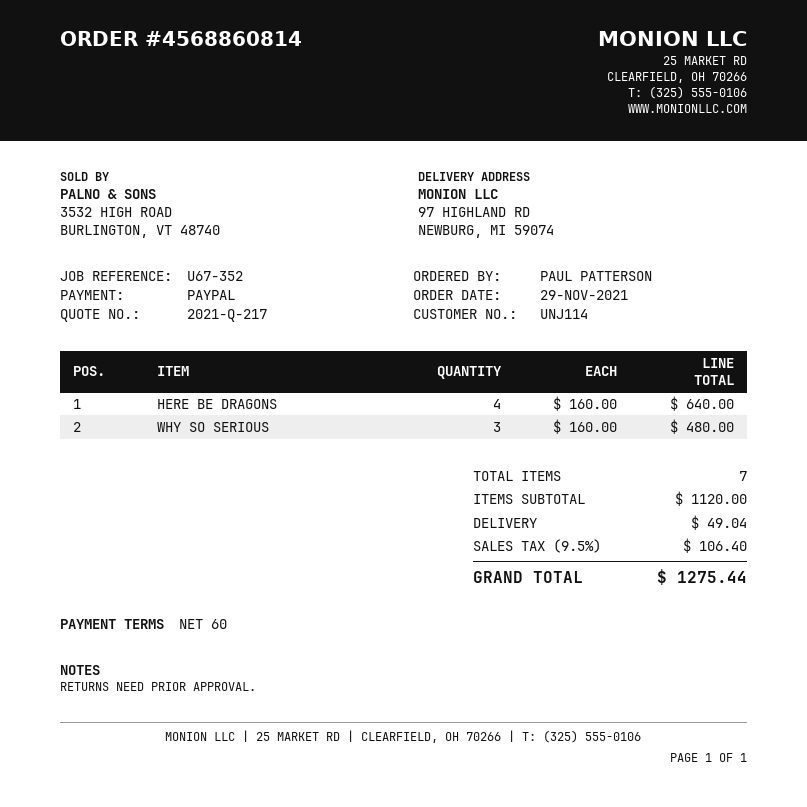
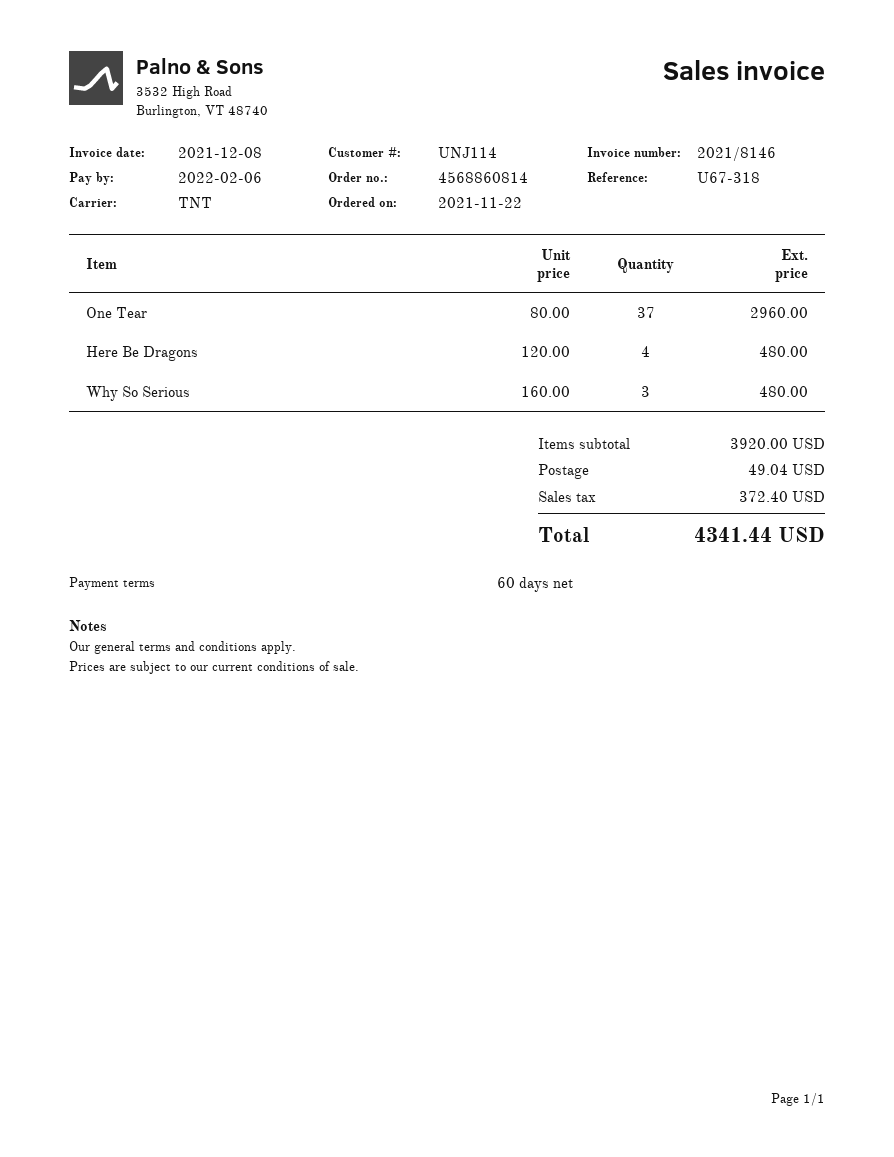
order date: 2021-11-29 -> 2021-11-22
reference: U67-352 -> U67-318
HERE BE DRAGONS: 4 x 160.00 = 640.00 -> 4 x 120.00 = 480.00
One Tear: none -> 37 x 80.00 = 2960.00
subtotal: 1120.00 -> 3920.00
tax: 106.40 -> 372.40
total: 1275.44 -> 4341.44

